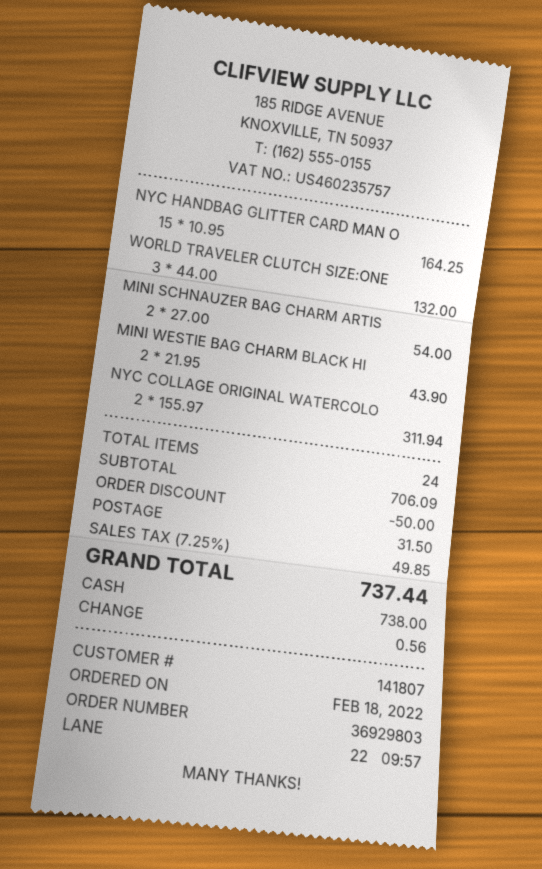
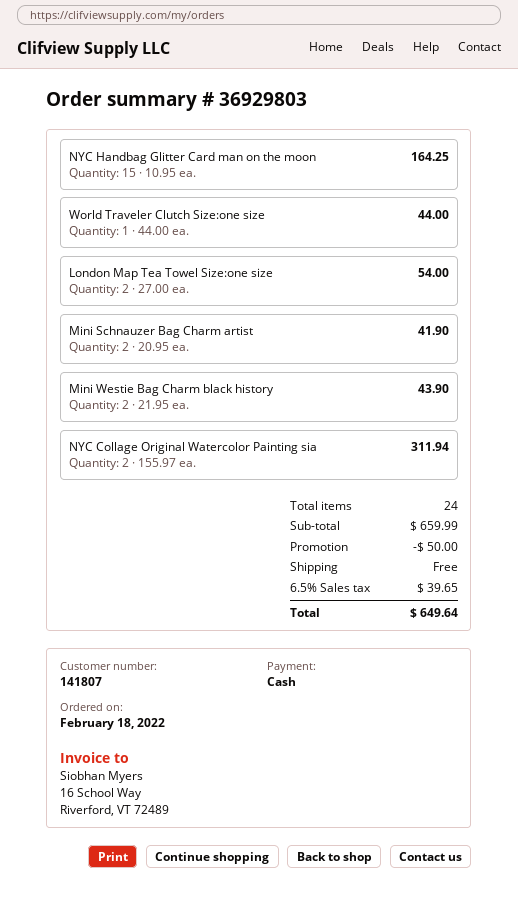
WORLD TRAVELER CLUTCH SIZE:ONE: 3 x 44.00 = 132.00 -> 1 x 44.00 = 44.00
MINI SCHNAUZER BAG CHARM ARTIS: 2 x 27.00 = 54.00 -> 2 x 20.95 = 41.90
London Map Tea Towel Size:one size: none -> 2 x 27.00 = 54.00
subtotal: 706.09 -> 659.99
shipping: 31.50 -> 0.00
tax: 7.25% = 49.85 -> 6.5% = 39.65
total: 737.44 -> 649.64

